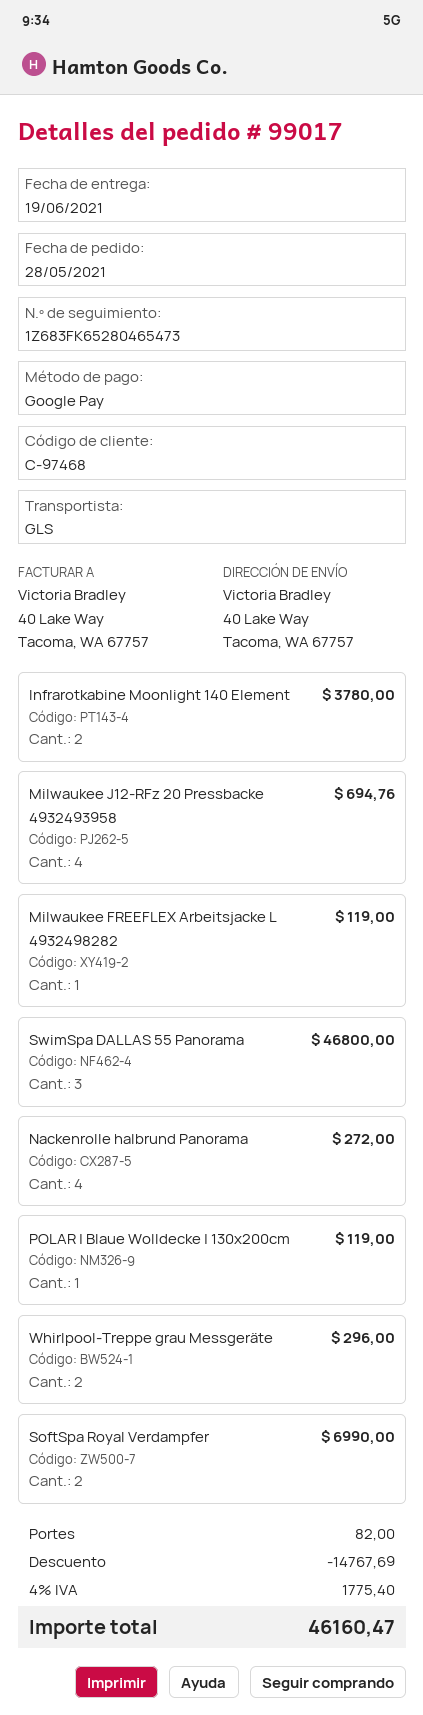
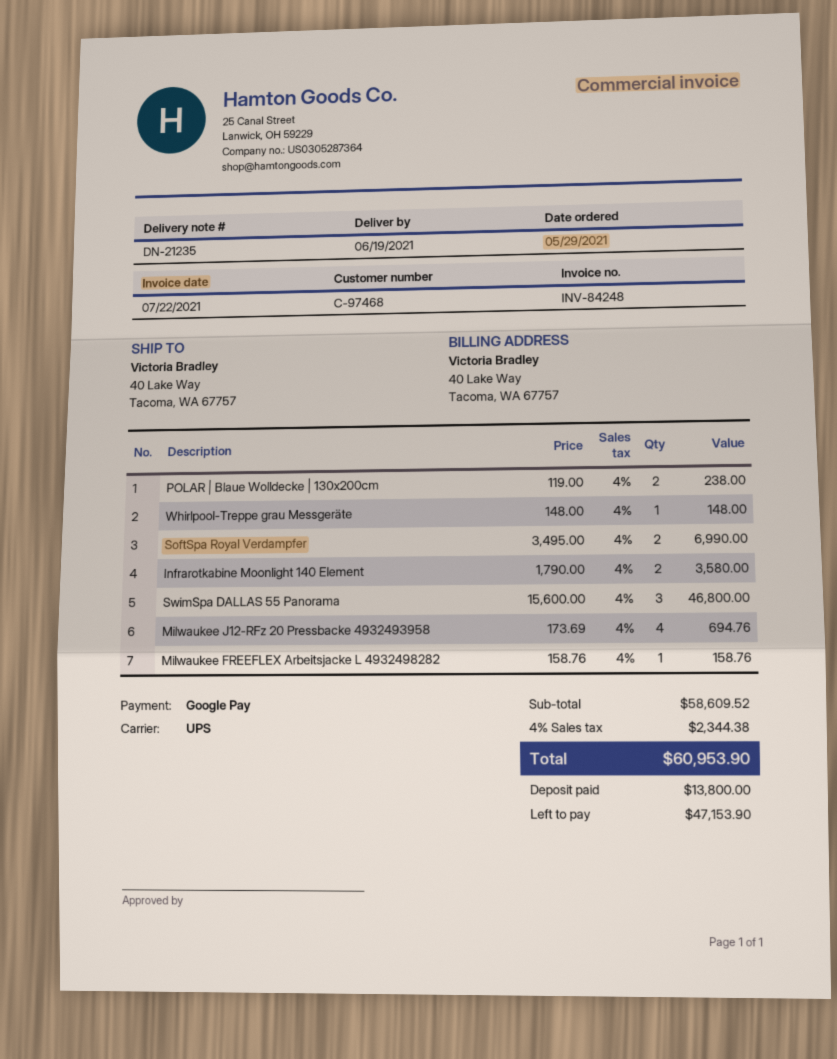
order date: 2021-05-28 -> 2021-05-29
shipping method: GLS -> UPS
Infrarotkabine Moonlight 140 Element: 2 for 3780.00 -> 2 for 3580.00
Milwaukee FREEFLEX Arbeitsjacke L 4932498282: 1 for 119.00 -> 1 for 158.76
Nackenrolle halbrund Panorama: 4 for 272.00 -> none
POLAR | Blaue Wolldecke | 130x200cm: 1 for 119.00 -> 2 for 238.00
Whirlpool-Treppe grau Messgeräte: 2 for 296.00 -> 1 for 148.00
discount: 14767.69 -> none
shipping: 82.00 -> none
tax: 4% = 1775.40 -> 4% = 2344.38
total: 46160.47 -> 60953.90

